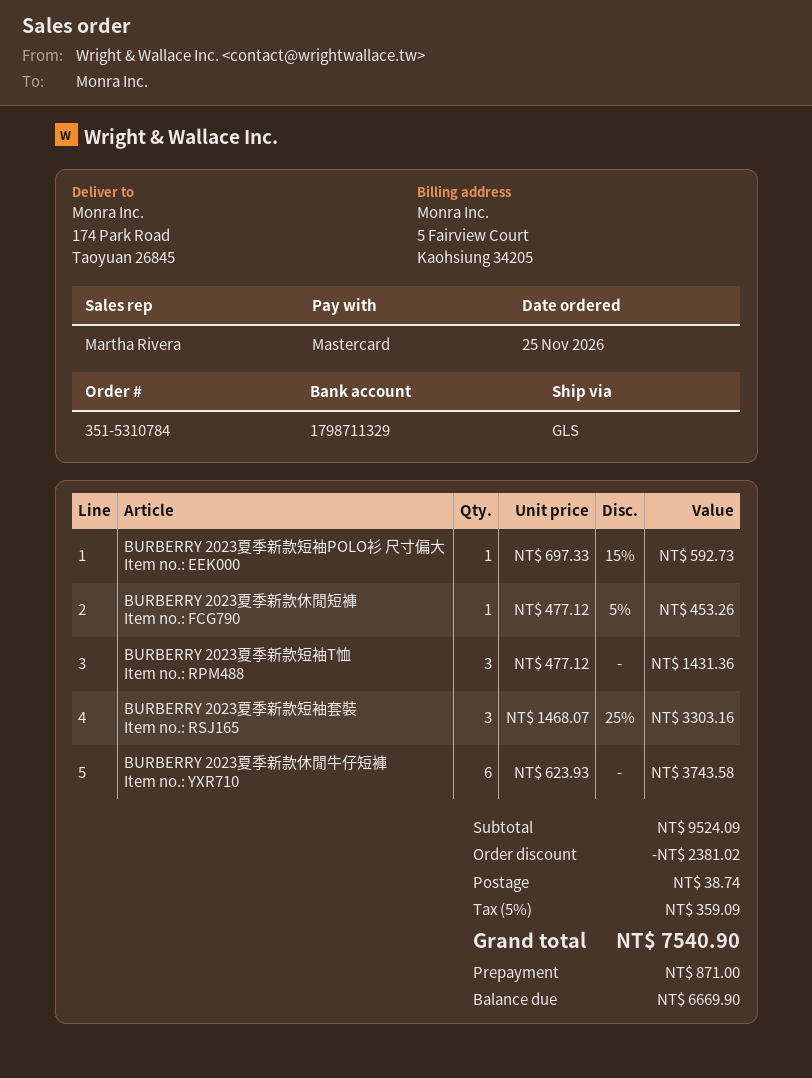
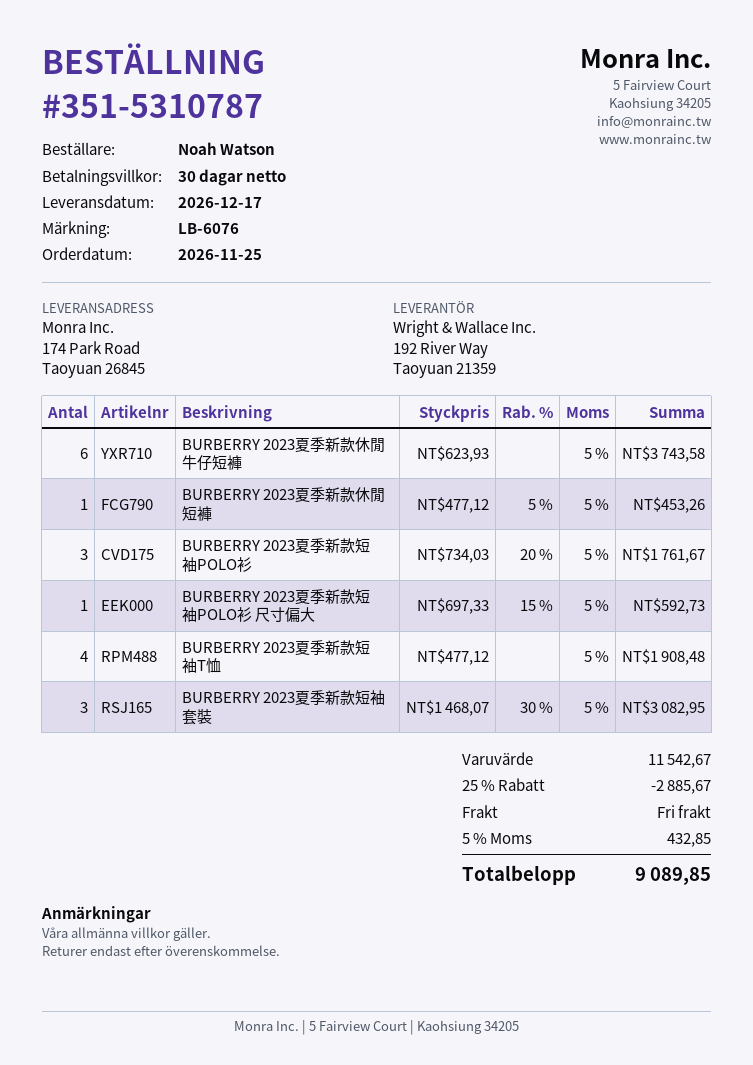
order number: 351-5310784 -> 351-5310787
BURBERRY 2023夏季新款短袖T恤: 3 x 477.12 = 1431.36 -> 4 x 477.12 = 1908.48
BURBERRY 2023夏季新款短袖套裝: 3 x 1468.07 - 25% = 3303.16 -> 3 x 1468.07 - 30% = 3082.95
BURBERRY 2023夏季新款短袖POLO衫: none -> 3 x 734.03 - 20% = 1761.67
subtotal: 9524.09 -> 11542.67
discount: 2381.02 -> 2885.67
shipping: 38.74 -> 0.00
tax: 5% = 359.09 -> 5% = 432.85
total: 7540.90 -> 9089.85

